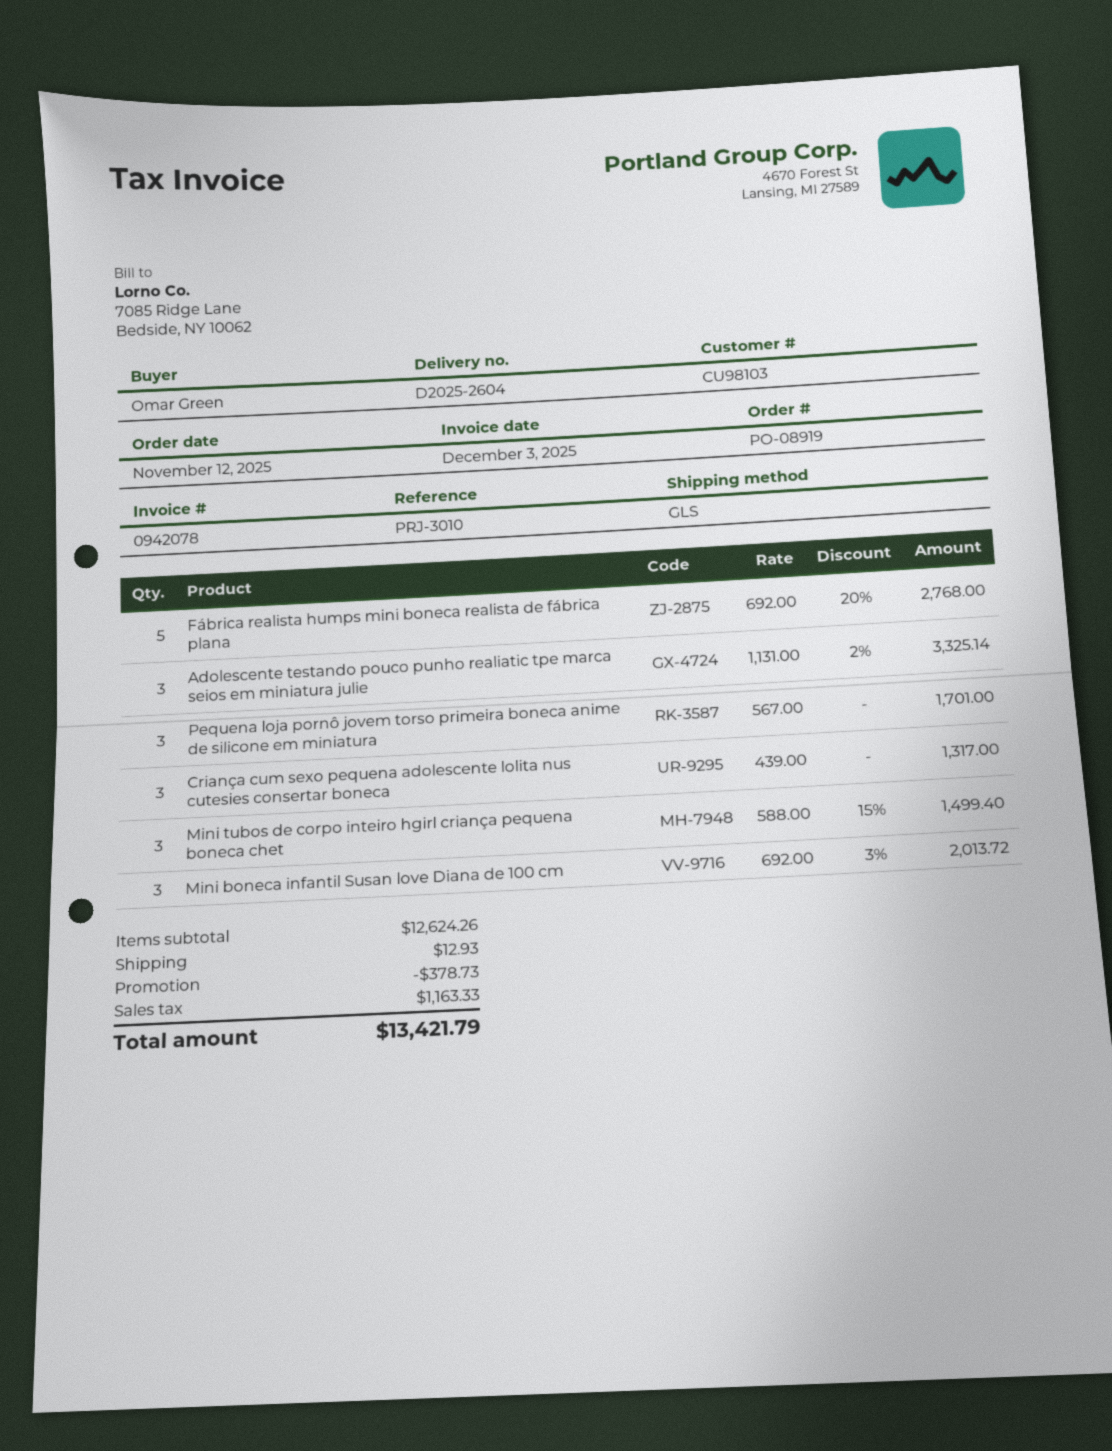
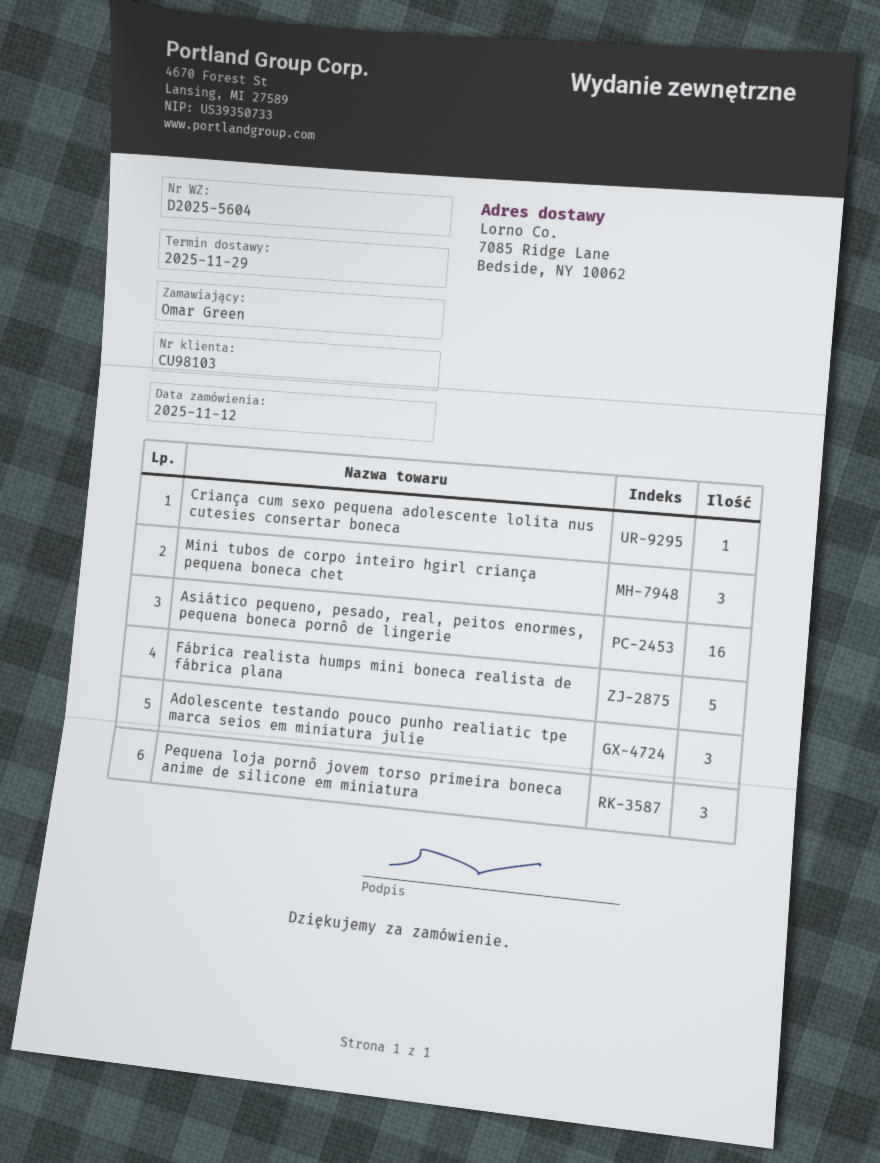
delivery note number: D2025-2604 -> D2025-5604
Criança cum sexo pequena adolescente lolita nus cutesies consertar boneca: 3 -> 1
Mini boneca infantil Susan love Diana de 100 cm: 3 -> none
Asiático pequeno, pesado, real, peitos enormes, pequena boneca pornô de lingerie: none -> 16

